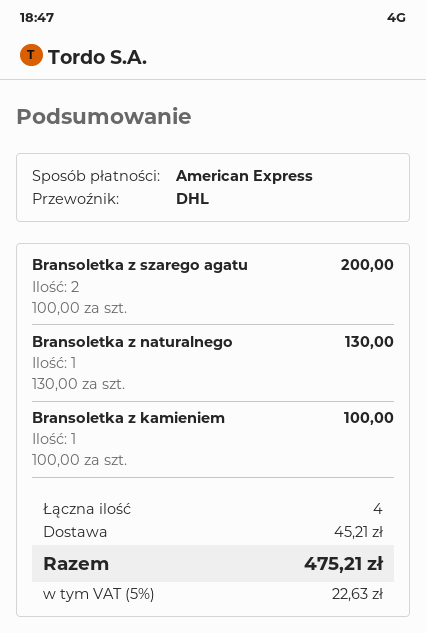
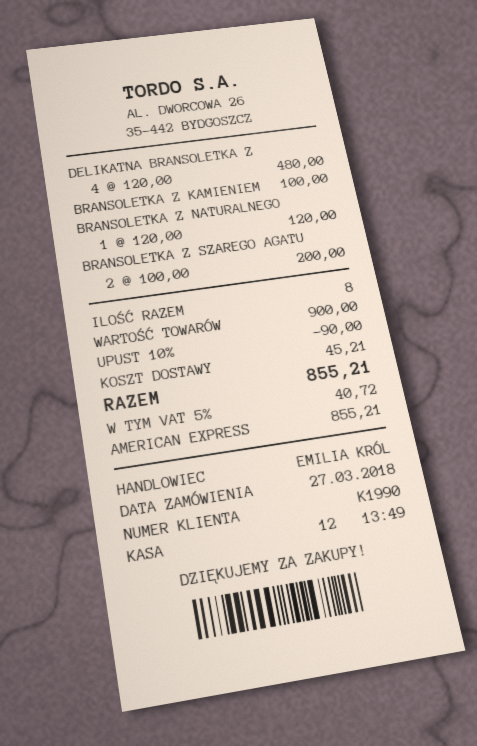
Bransoletka z naturalnego: 1 x 130.00 = 130.00 -> 1 x 120.00 = 120.00
DELIKATNA BRANSOLETKA Z: none -> 4 x 120.00 = 480.00
total quantity: 4 -> 8
discount: none -> 10% = 90.00
tax: 5% = 22.63 -> 5% = 40.72
total: 475.21 -> 855.21

